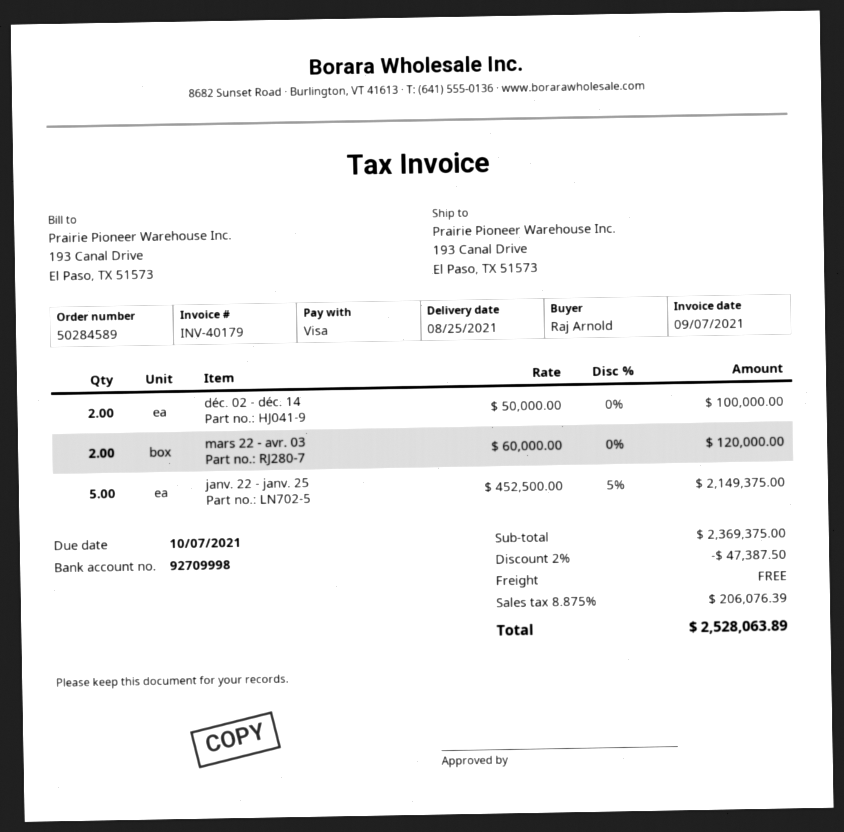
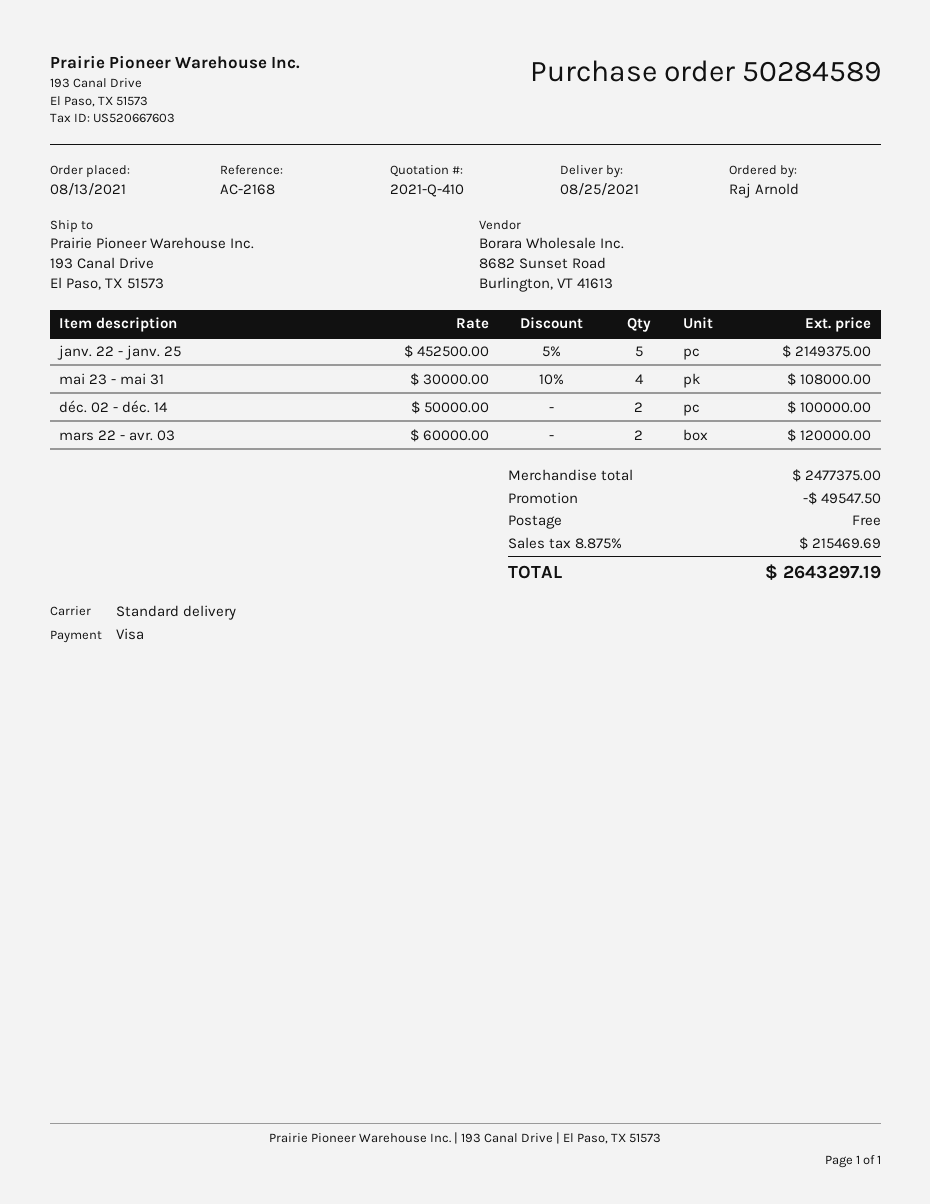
mai 23 - mai 31: none -> 4 x 30000.00 - 10% = 108000.00
subtotal: 2369375.00 -> 2477375.00
discount: 47387.50 -> 49547.50
tax: 8.875% = 206076.39 -> 8.875% = 215469.69
total: 2528063.89 -> 2643297.19

